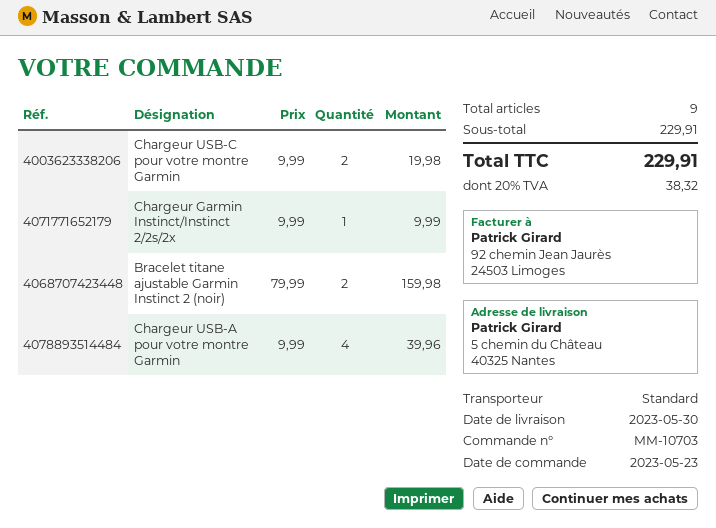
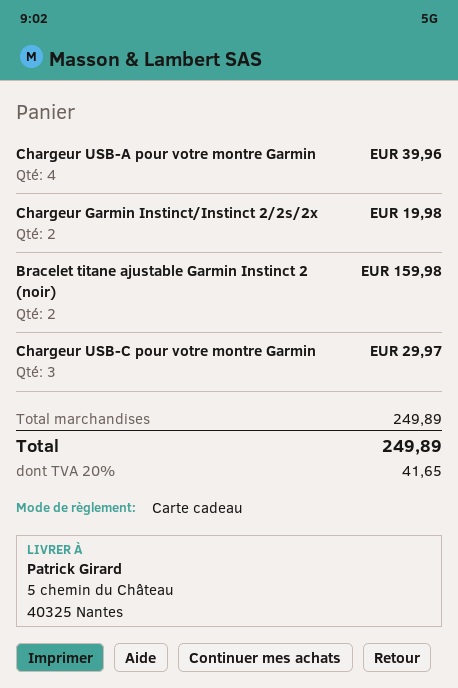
Chargeur USB-C pour votre montre Garmin: 2 for 19.98 -> 3 for 29.97
Chargeur Garmin Instinct/Instinct 2/2s/2x: 1 for 9.99 -> 2 for 19.98
subtotal: 229.91 -> 249.89
tax: 20% = 38.32 -> 20% = 41.65
total: 229.91 -> 249.89

